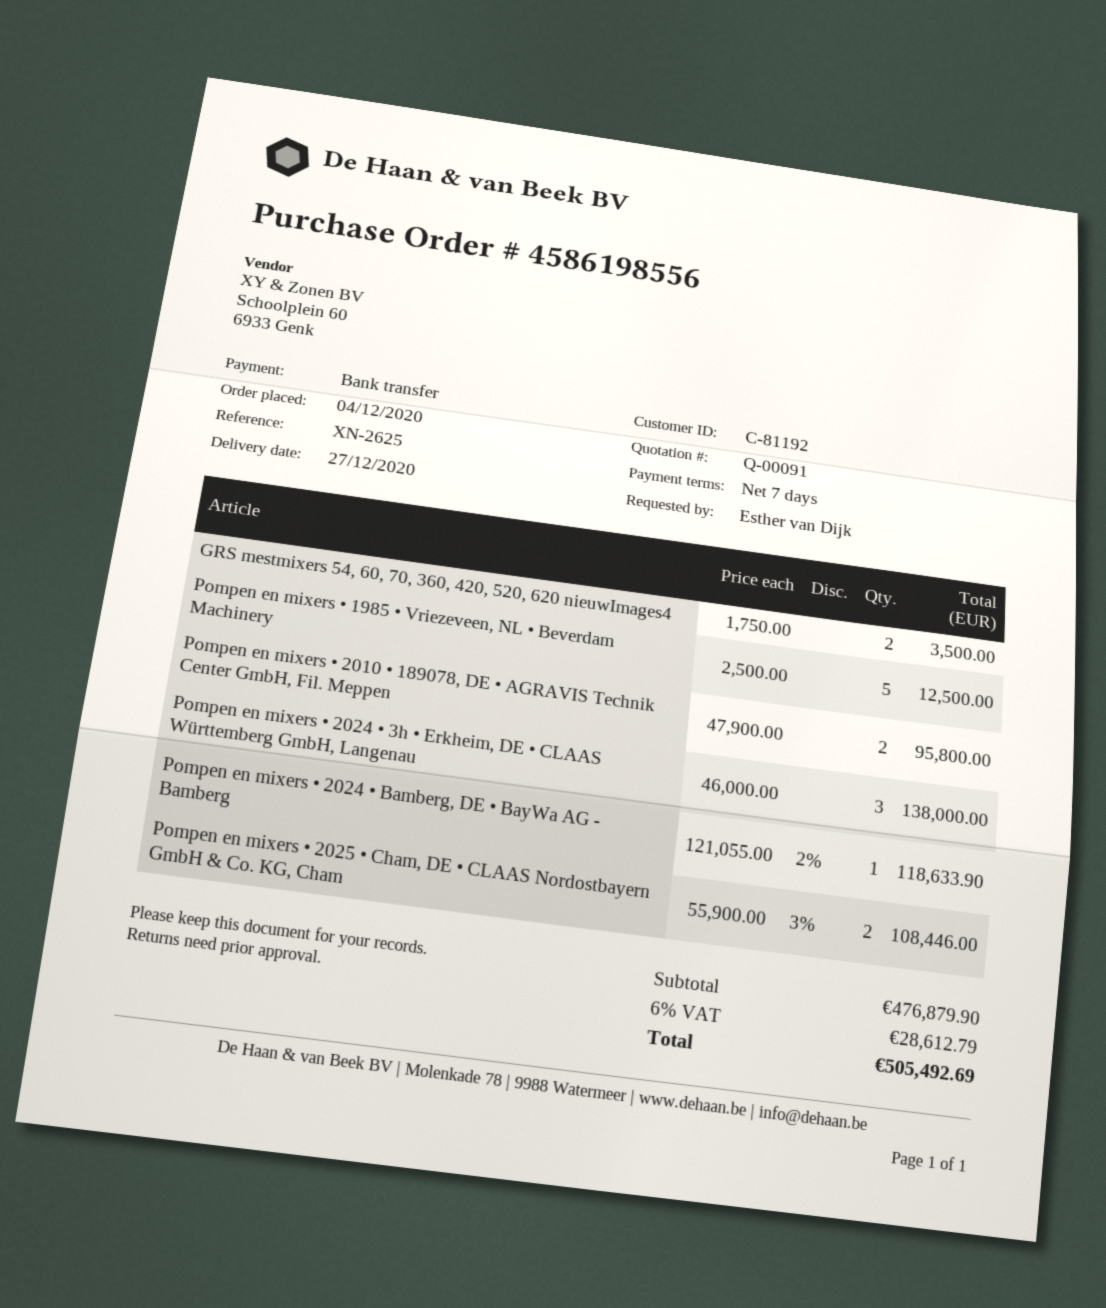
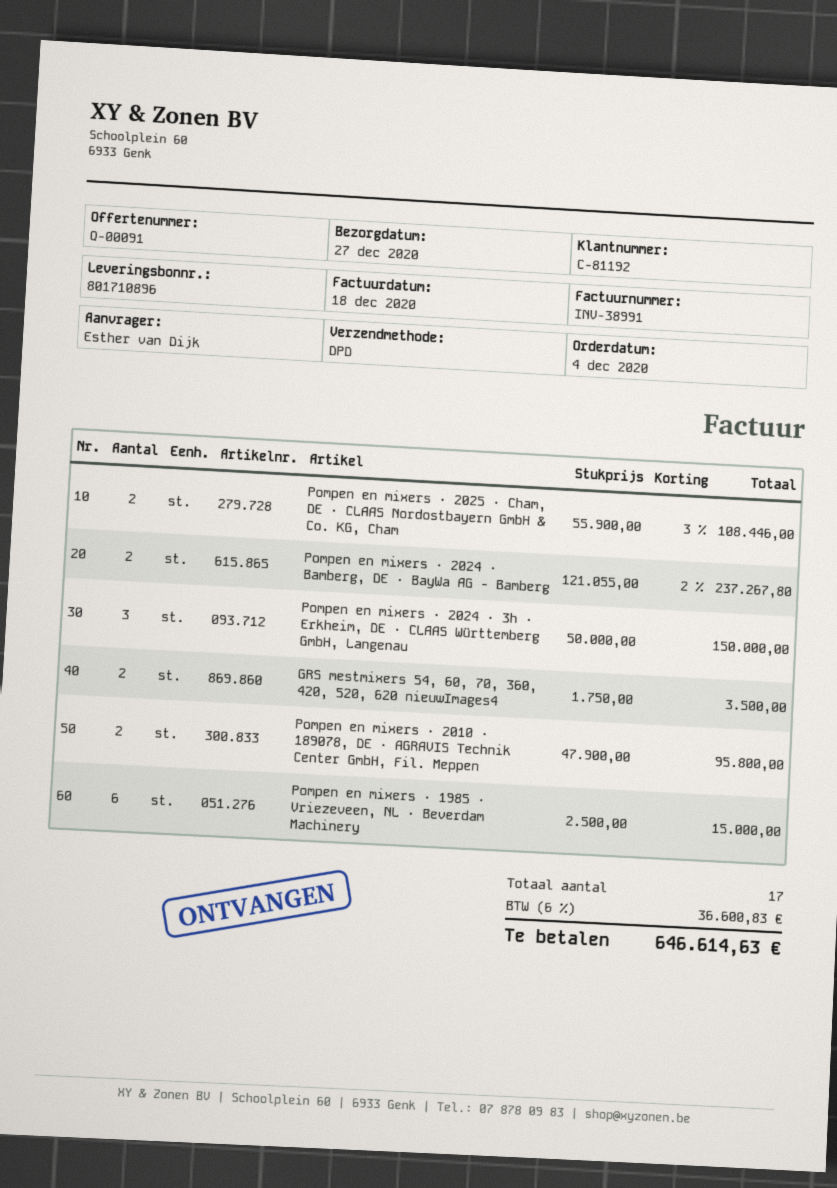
Pompen en mixers • 1985 • Vriezeveen, NL • Beverdam Machinery: 5 x 2500.00 = 12500.00 -> 6 x 2500.00 = 15000.00
Pompen en mixers • 2024 • 3h • Erkheim, DE • CLAAS Württemberg GmbH, Langenau: 3 x 46000.00 = 138000.00 -> 3 x 50000.00 = 150000.00
Pompen en mixers • 2024 • Bamberg, DE • BayWa AG - Bamberg: 1 x 121055.00 - 2% = 118633.90 -> 2 x 121055.00 - 2% = 237267.80
tax: 6% = 28612.79 -> 6% = 36600.83
total: 505492.69 -> 646614.63

